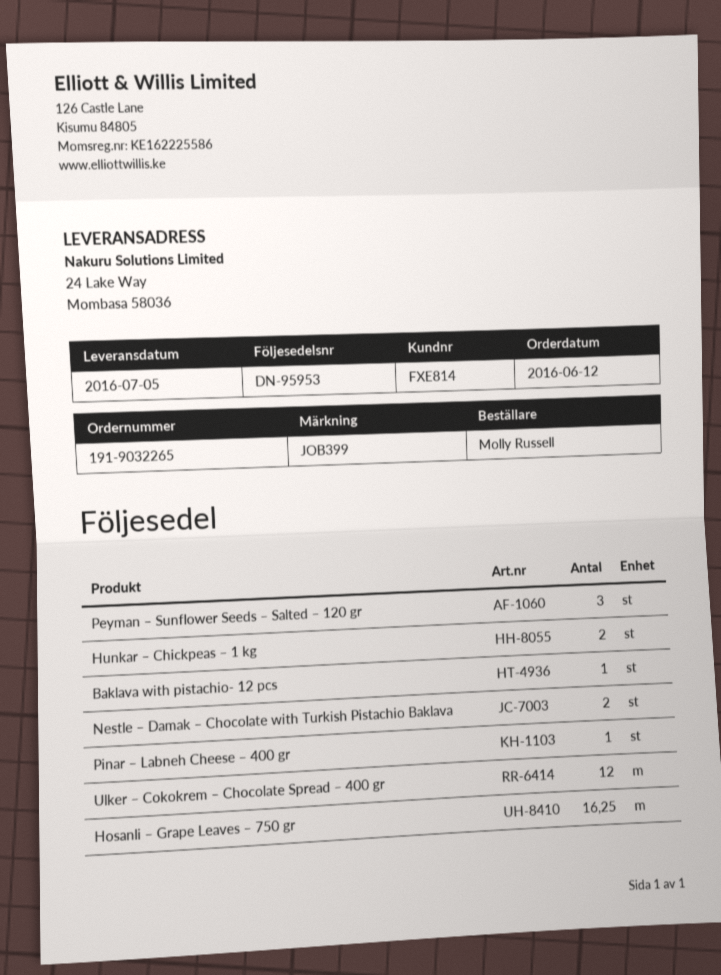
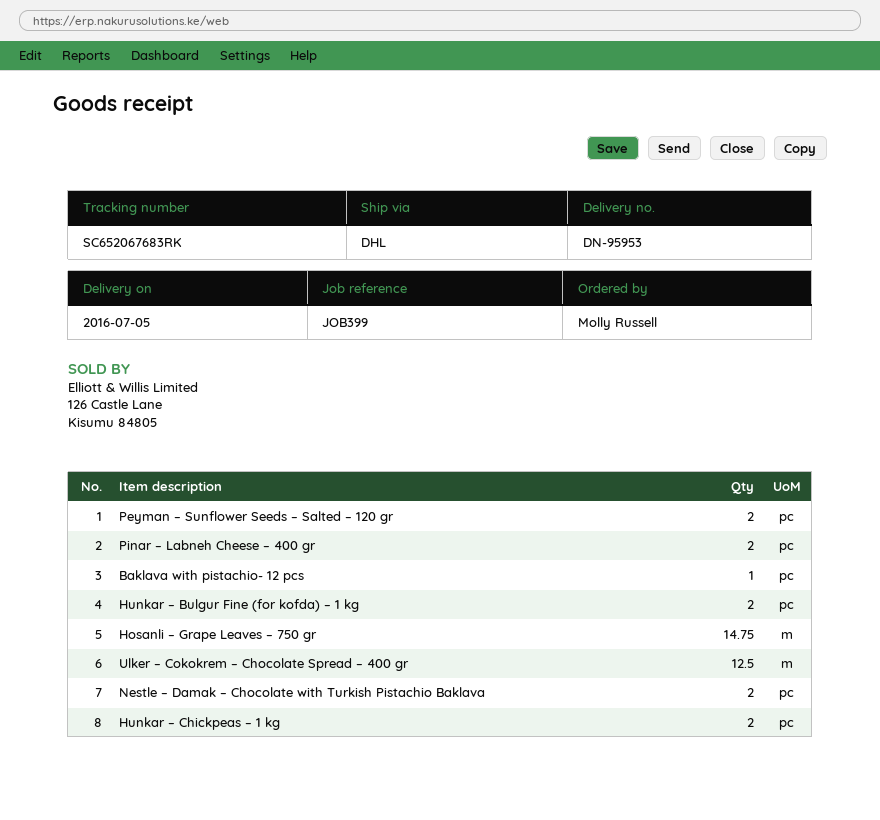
Peyman – Sunflower Seeds – Salted – 120 gr: 3 -> 2
Pinar – Labneh Cheese – 400 gr: 1 -> 2
Ulker – Cokokrem – Chocolate Spread – 400 gr: 12 -> 12.5
Hosanli – Grape Leaves – 750 gr: 16.25 -> 14.75
Hunkar – Bulgur Fine (for kofda) – 1 kg: none -> 2

